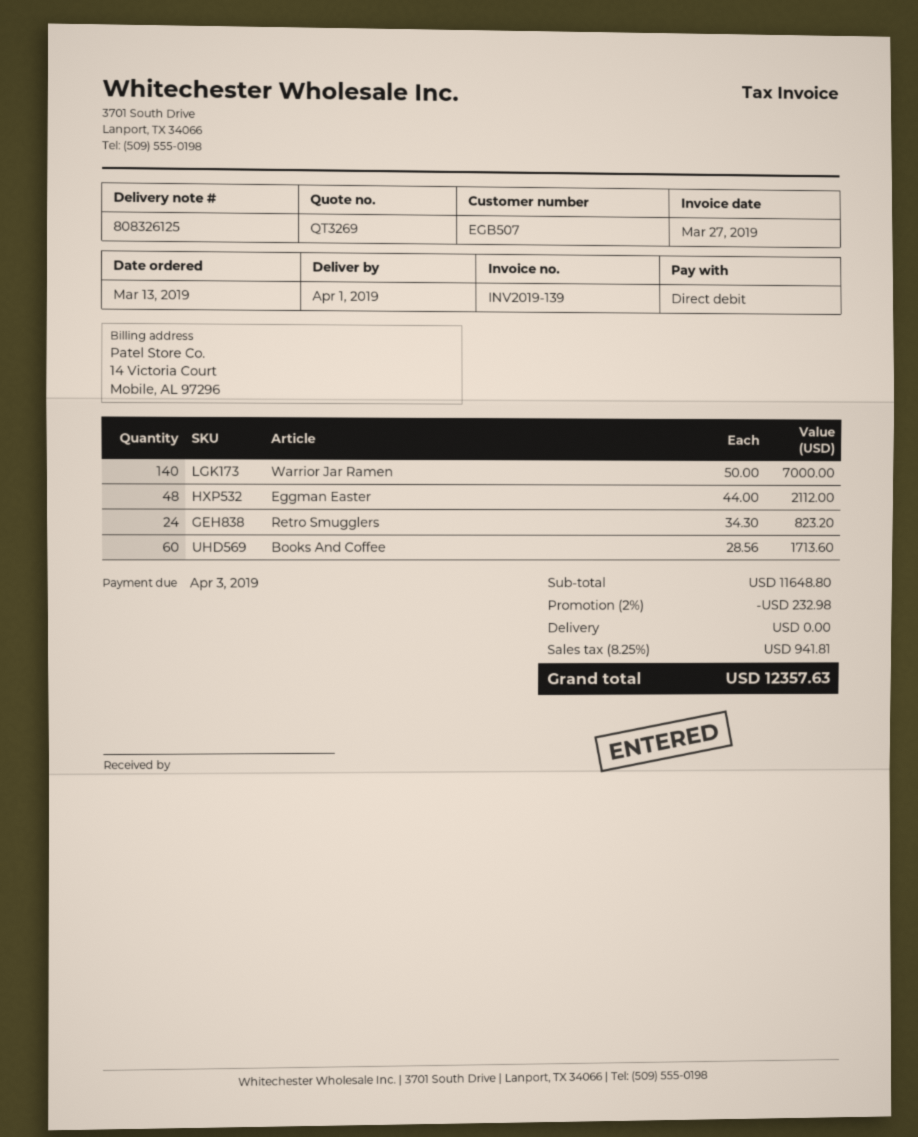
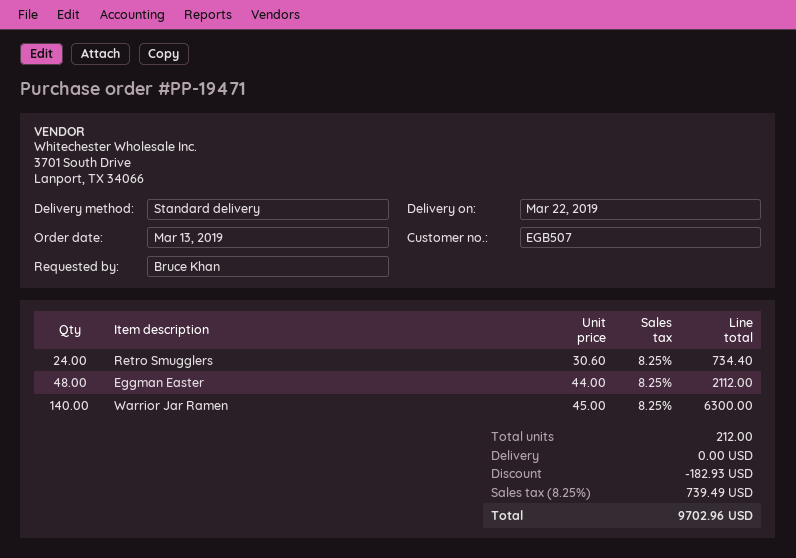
delivery date: 2019-04-01 -> 2019-03-22
Warrior Jar Ramen: 140 x 50.00 = 7000.00 -> 140 x 45.00 = 6300.00
Retro Smugglers: 24 x 34.30 = 823.20 -> 24 x 30.60 = 734.40
Books And Coffee: 60 x 28.56 = 1713.60 -> none
discount: 232.98 -> 182.93
tax: 8.25% = 941.81 -> 8.25% = 739.49
total: 12357.63 -> 9702.96

